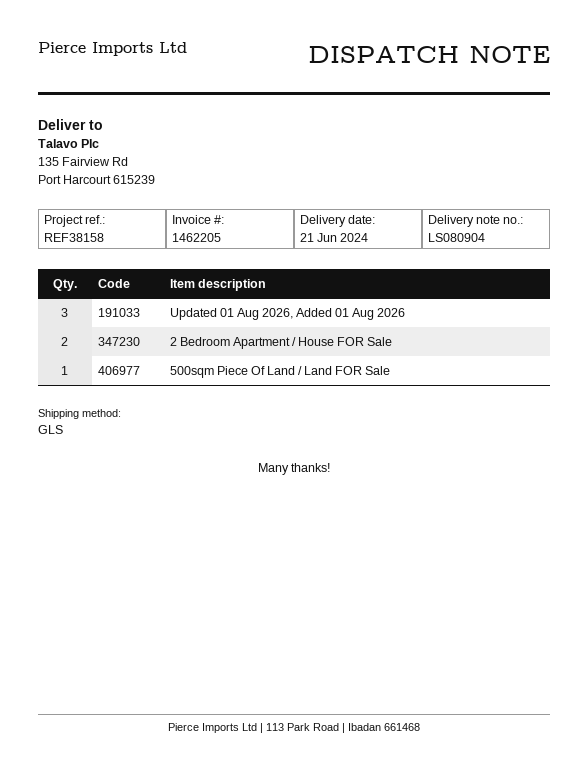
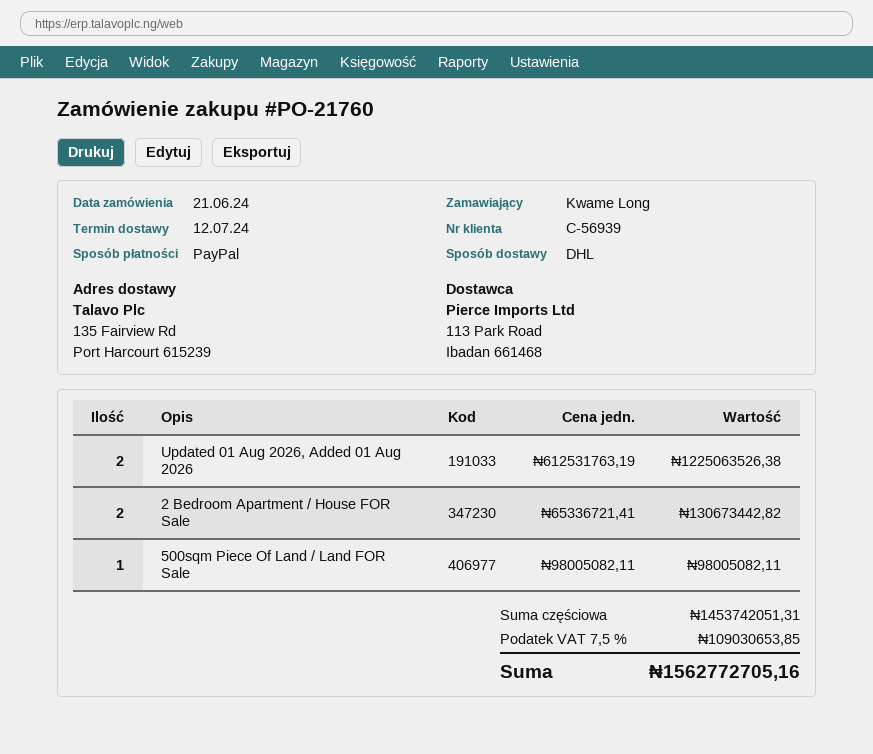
delivery date: 2024-06-21 -> 2024-07-12
shipping method: GLS -> DHL
Updated 01 Aug 2026, Added 01 Aug 2026: 3 -> 2

